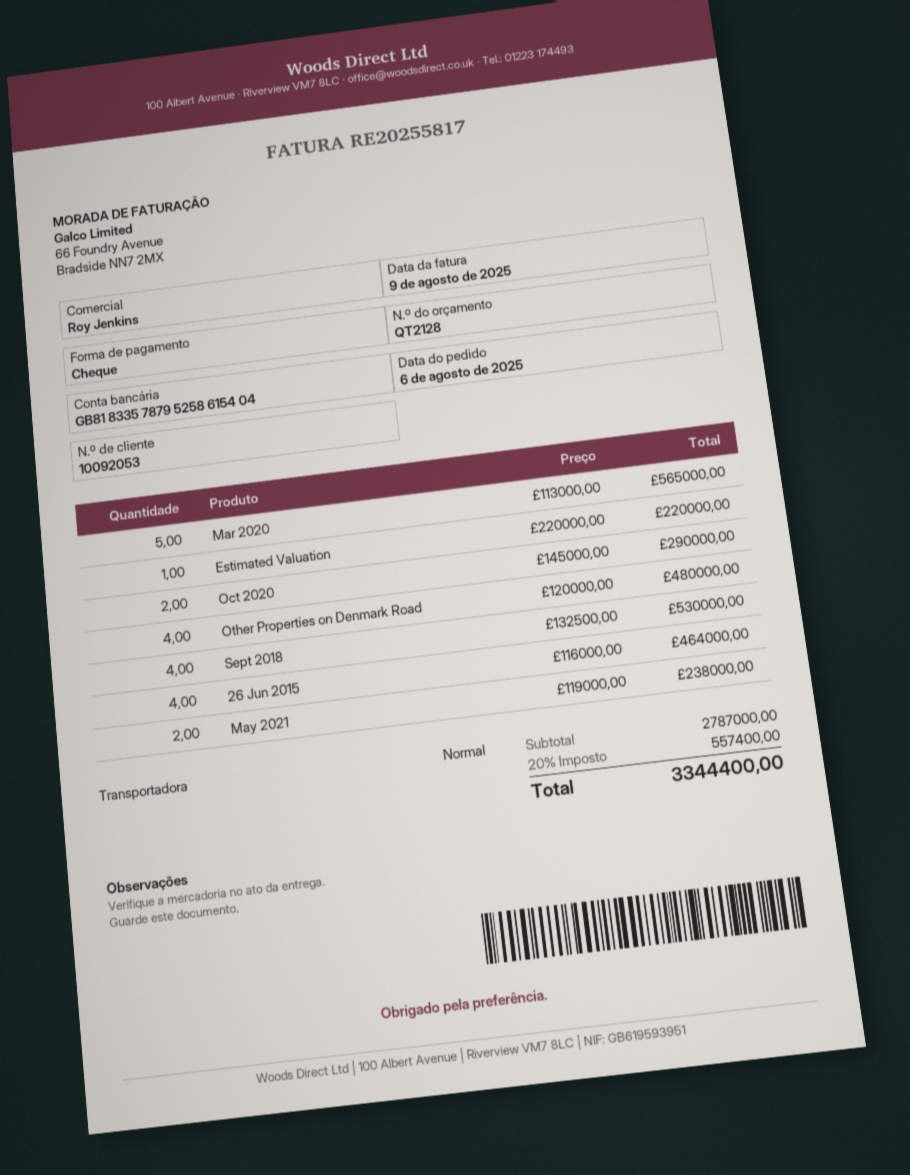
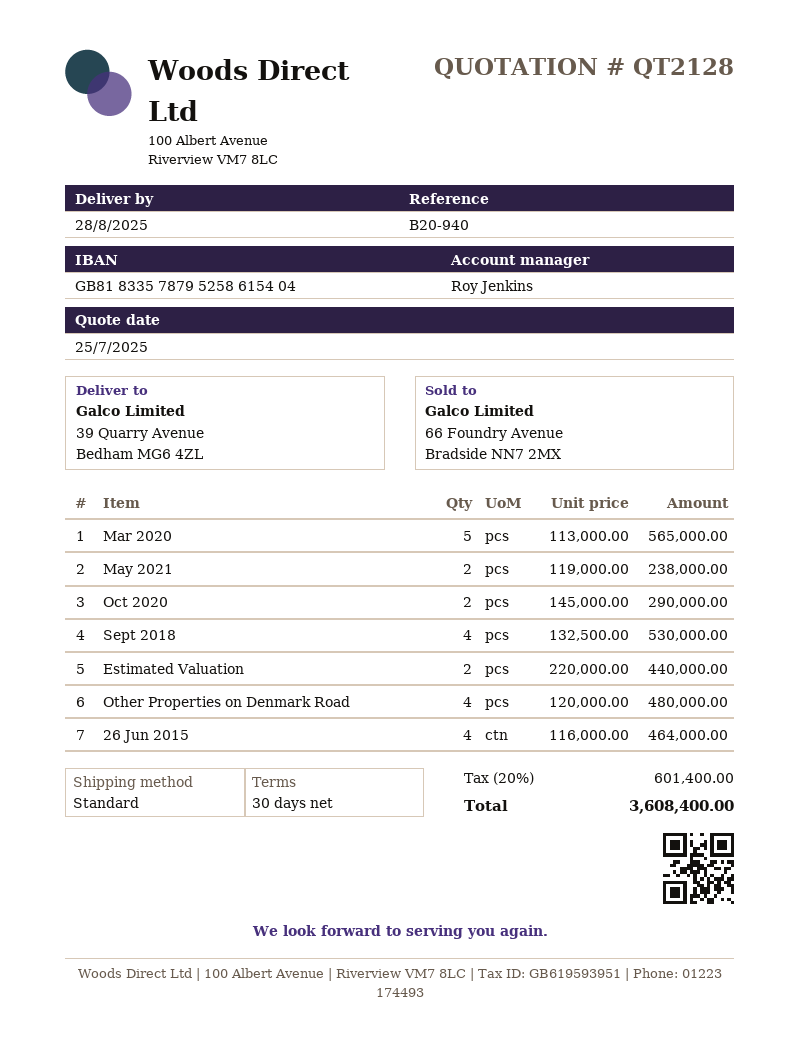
Estimated Valuation: 1 x 220000.00 = 220000.00 -> 2 x 220000.00 = 440000.00
tax: 20% = 557400.00 -> 20% = 601400.00
total: 3344400.00 -> 3608400.00

